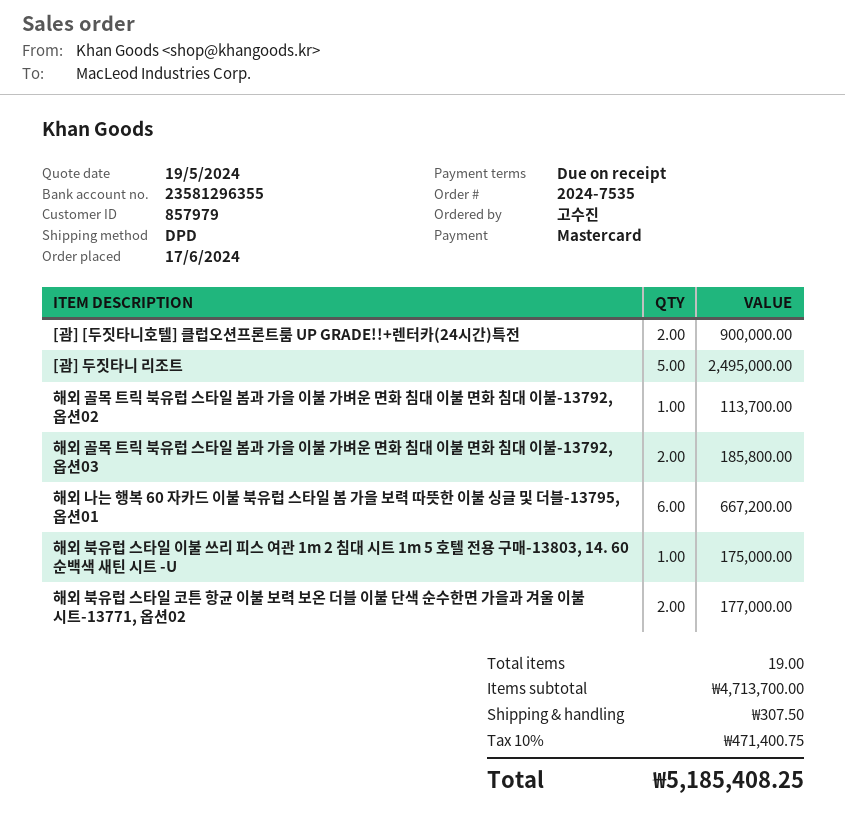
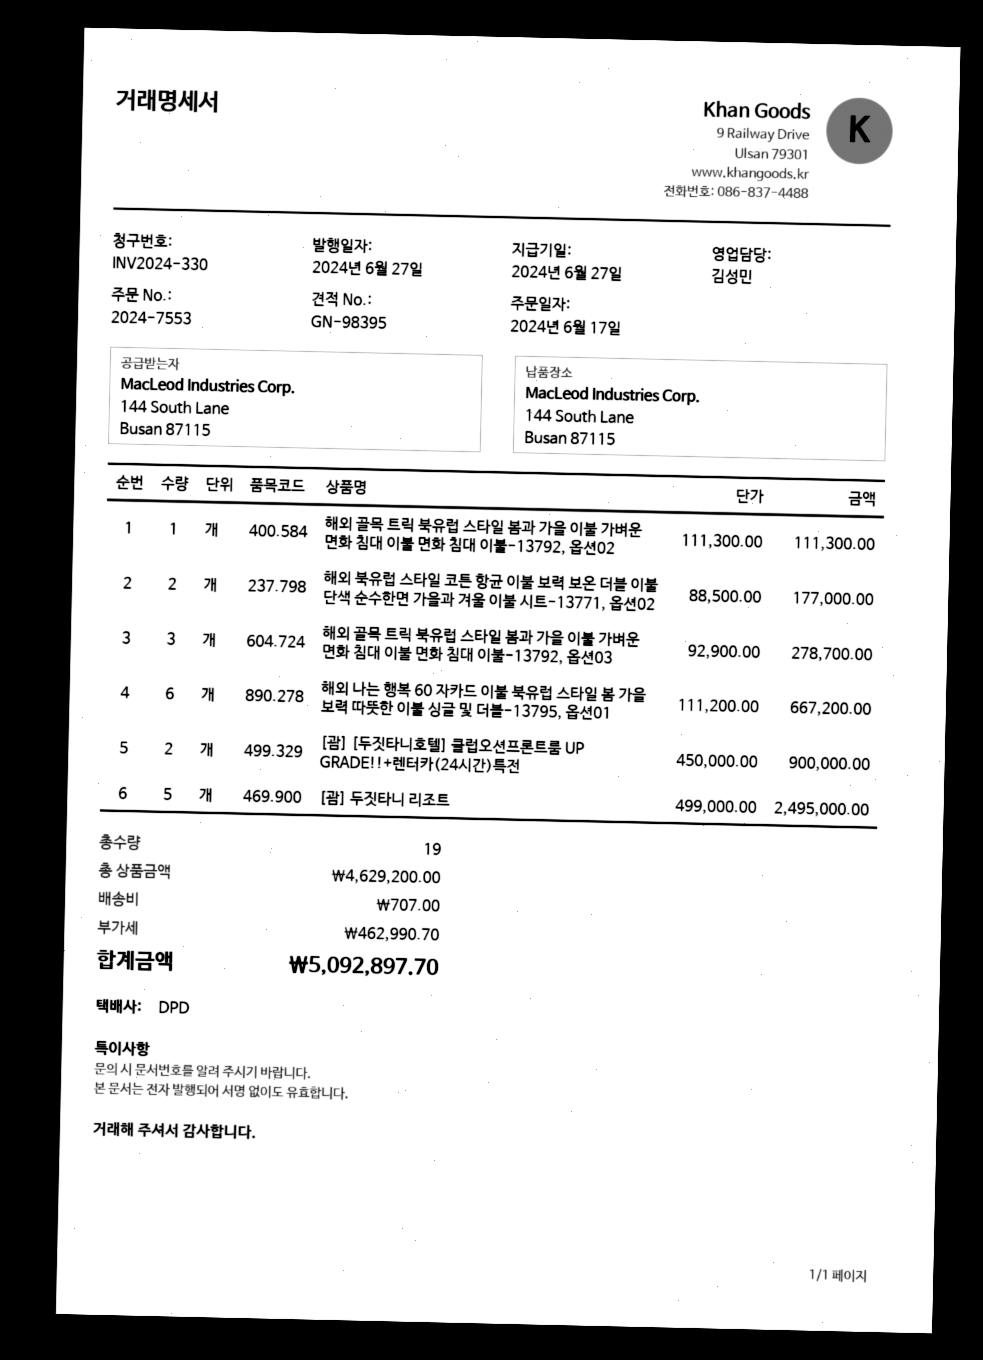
order number: 2024-7535 -> 2024-7553
해외 골목 트릭 북유럽 스타일 봄과 가을 이불 가벼운 면화 침대 이불 면화 침대 이불-13792, 옵션02: 1 for 113700.00 -> 1 for 111300.00
해외 골목 트릭 북유럽 스타일 봄과 가을 이불 가벼운 면화 침대 이불 면화 침대 이불-13792, 옵션03: 2 for 185800.00 -> 3 for 278700.00
해외 북유럽 스타일 이불 쓰리 피스 여관 1m 2 침대 시트 1m 5 호텔 전용 구매-13803, 14. 60 순백색 새틴 시트 -U: 1 for 175000.00 -> none
subtotal: 4713700.00 -> 4629200.00
shipping: 307.50 -> 707.00
tax: 471400.75 -> 462990.70
total: 5185408.25 -> 5092897.70

